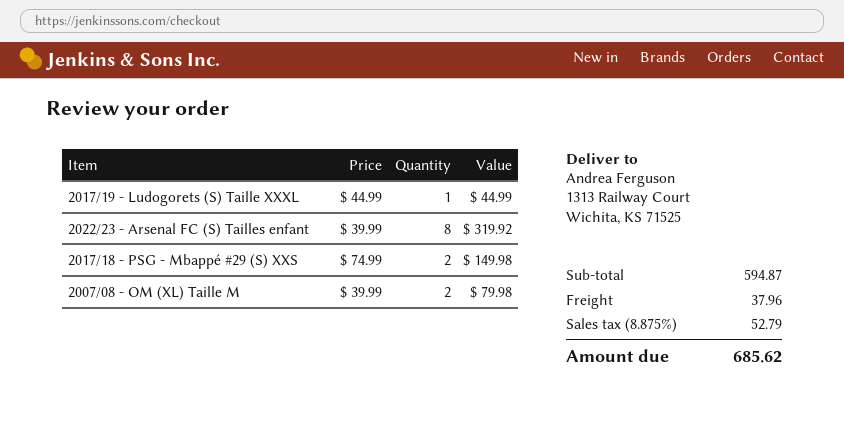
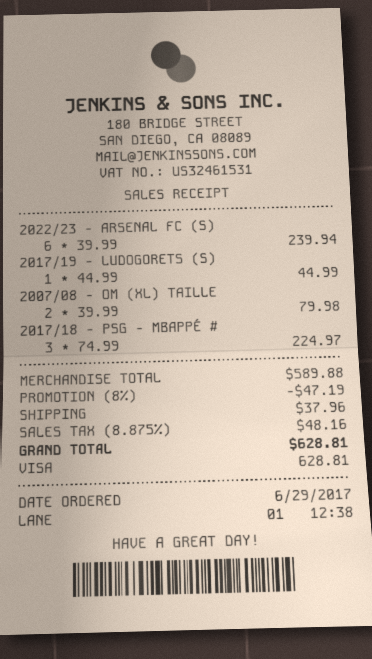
2022/23 - Arsenal FC (S) Tailles enfant: 8 x 39.99 = 319.92 -> 6 x 39.99 = 239.94
2017/18 - PSG - Mbappé #29 (S) XXS: 2 x 74.99 = 149.98 -> 3 x 74.99 = 224.97
subtotal: 594.87 -> 589.88
discount: none -> 8% = 47.19
tax: 8.875% = 52.79 -> 8.875% = 48.16
total: 685.62 -> 628.81

